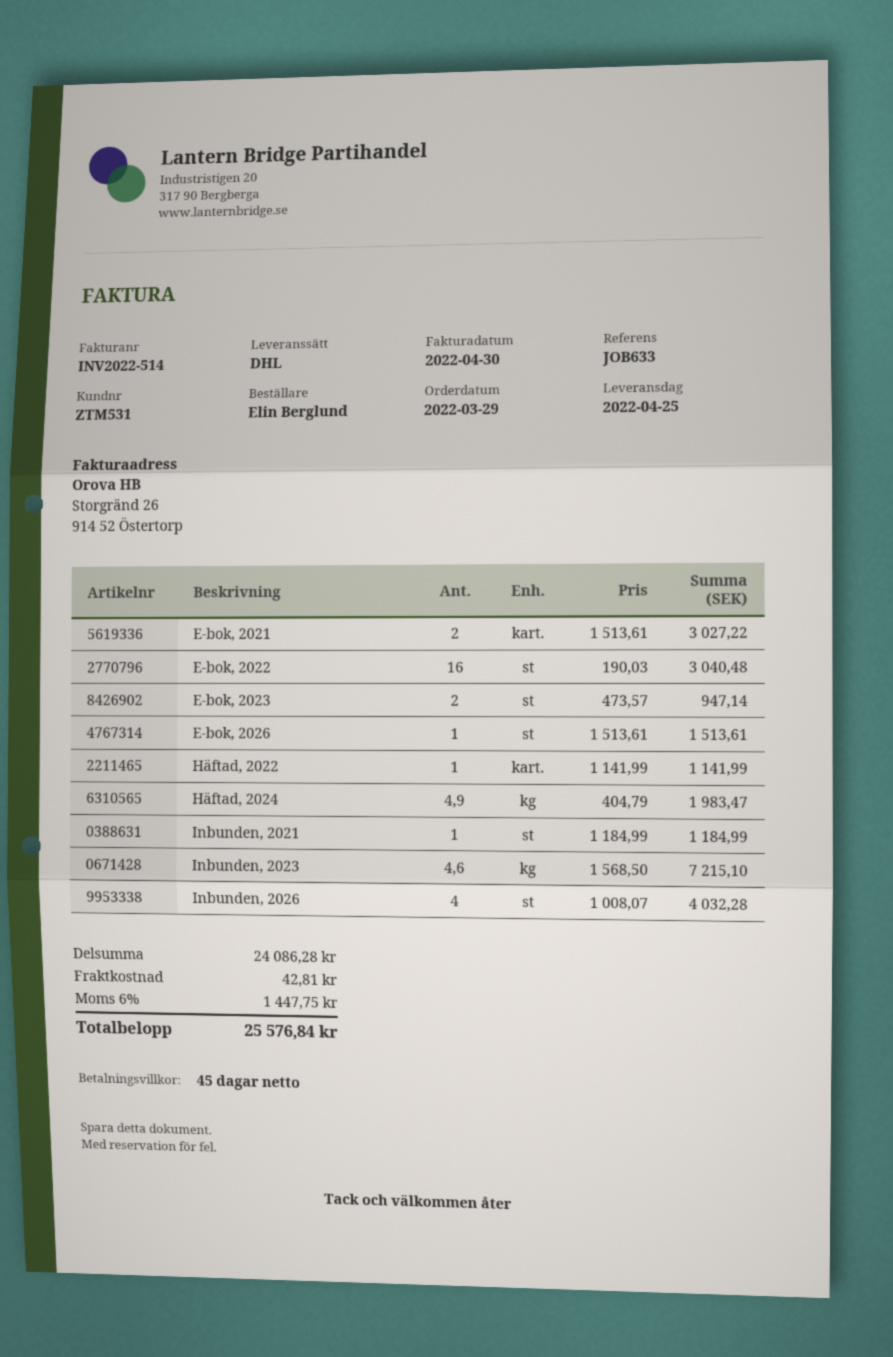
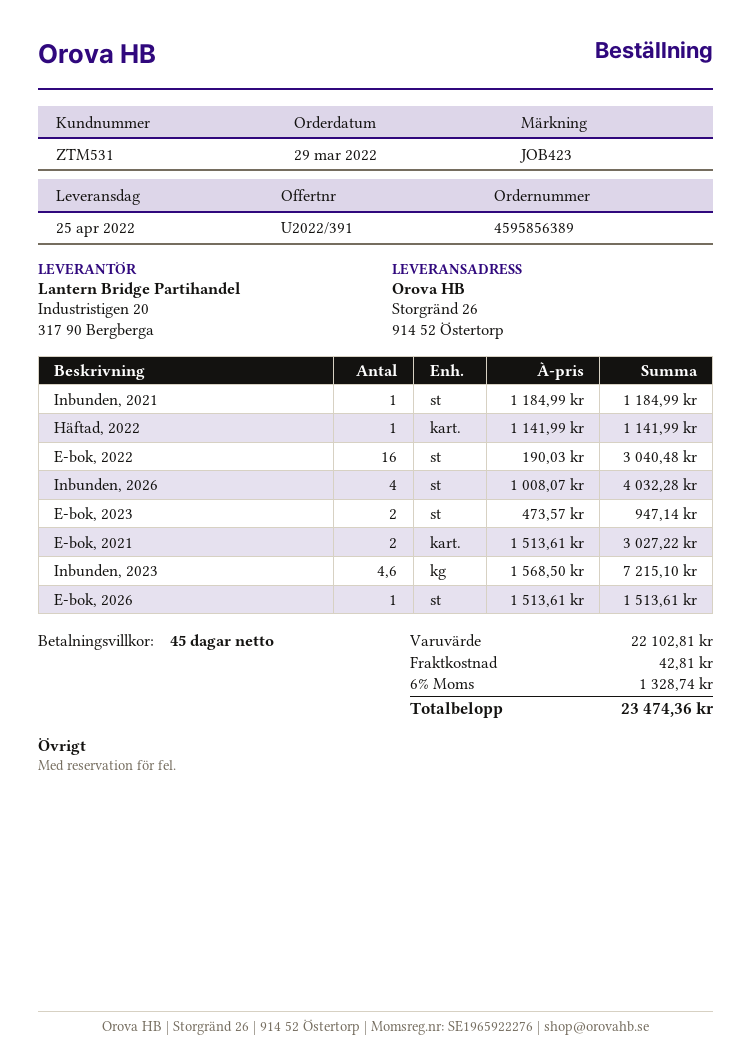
reference: JOB633 -> JOB423
Häftad, 2024: 4.9 x 404.79 = 1983.47 -> none
subtotal: 24086.28 -> 22102.81
tax: 6% = 1447.75 -> 6% = 1328.74
total: 25576.84 -> 23474.36

